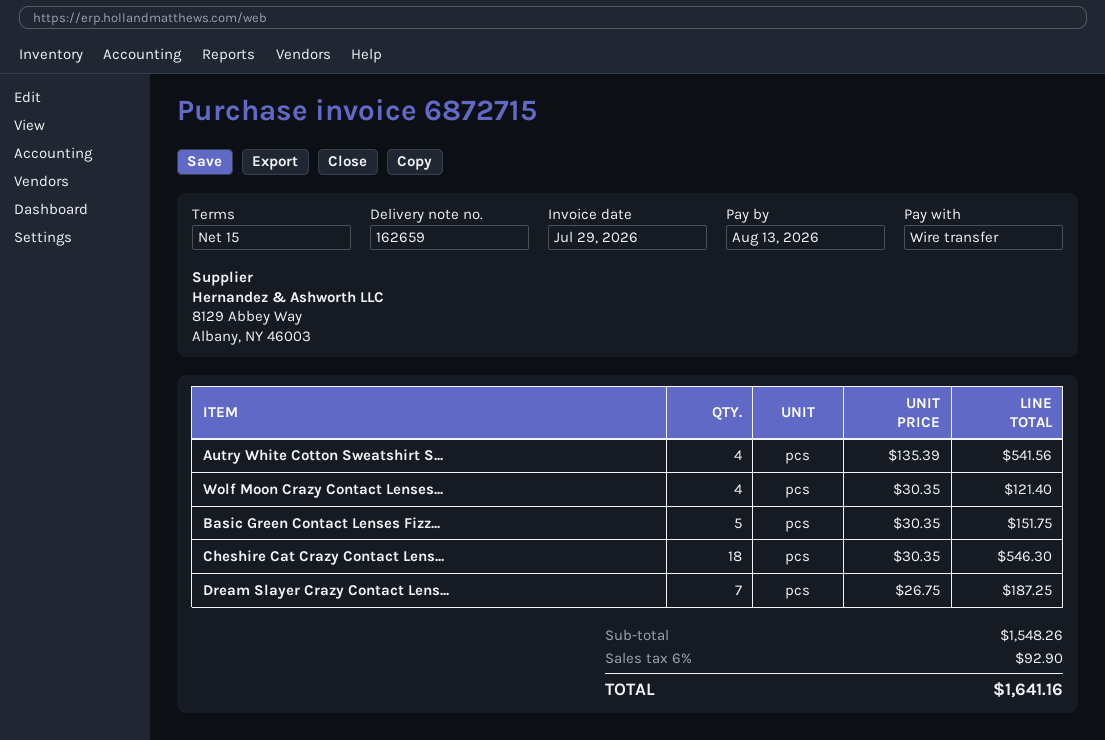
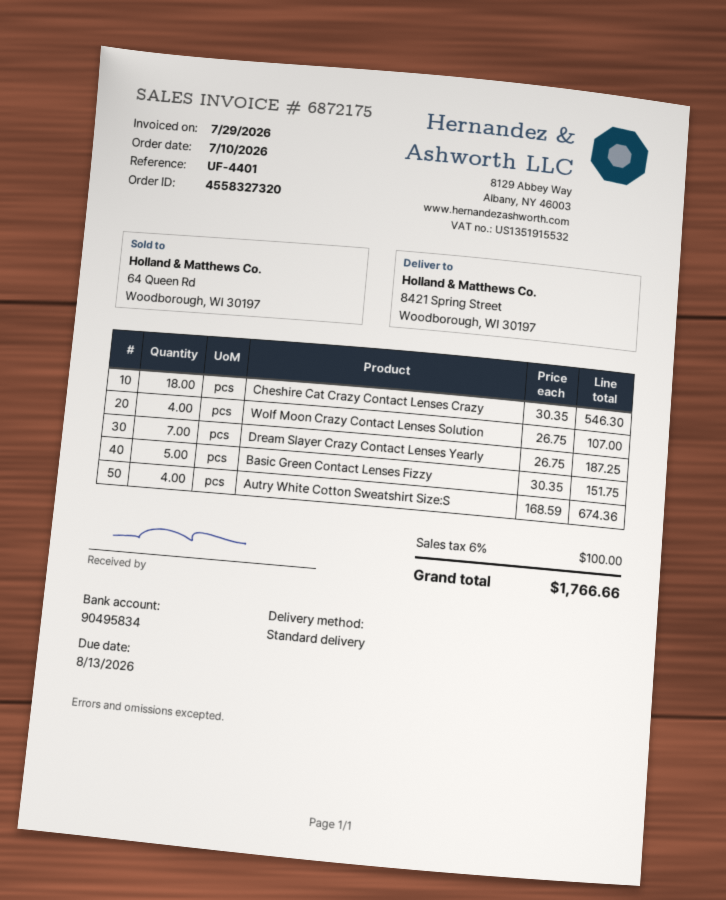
invoice number: 6872715 -> 6872175
Autry White Cotton Sweatshirt S...: 4 x 135.39 = 541.56 -> 4 x 168.59 = 674.36
Wolf Moon Crazy Contact Lenses...: 4 x 30.35 = 121.40 -> 4 x 26.75 = 107.00
tax: 6% = 92.90 -> 6% = 100.00
total: 1641.16 -> 1766.66

